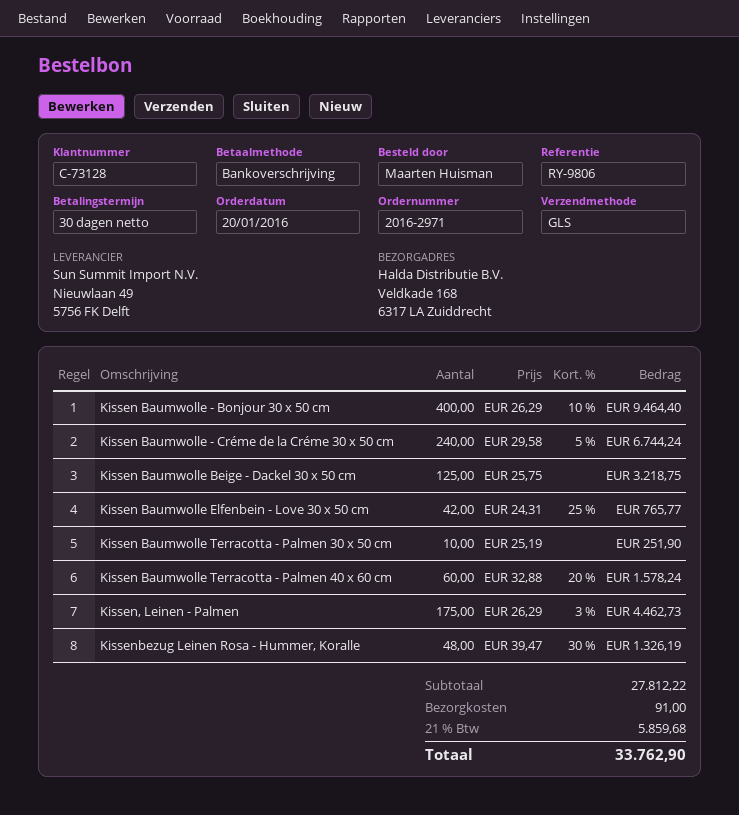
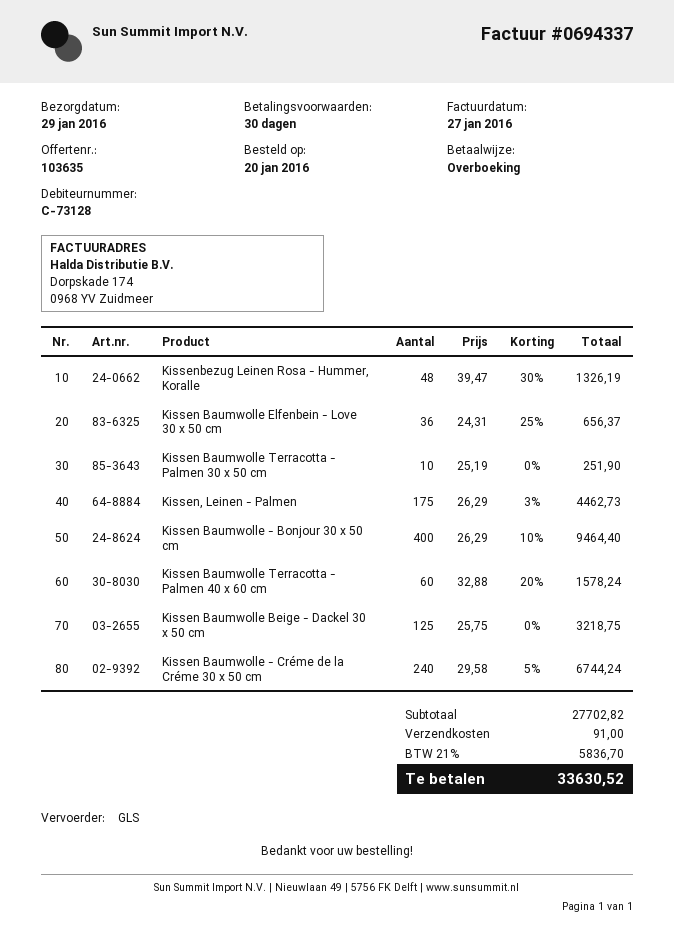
Kissen Baumwolle Elfenbein - Love 30 x 50 cm: 42 x 24.31 - 25% = 765.77 -> 36 x 24.31 - 25% = 656.37
subtotal: 27812.22 -> 27702.82
tax: 21% = 5859.68 -> 21% = 5836.70
total: 33762.90 -> 33630.52

